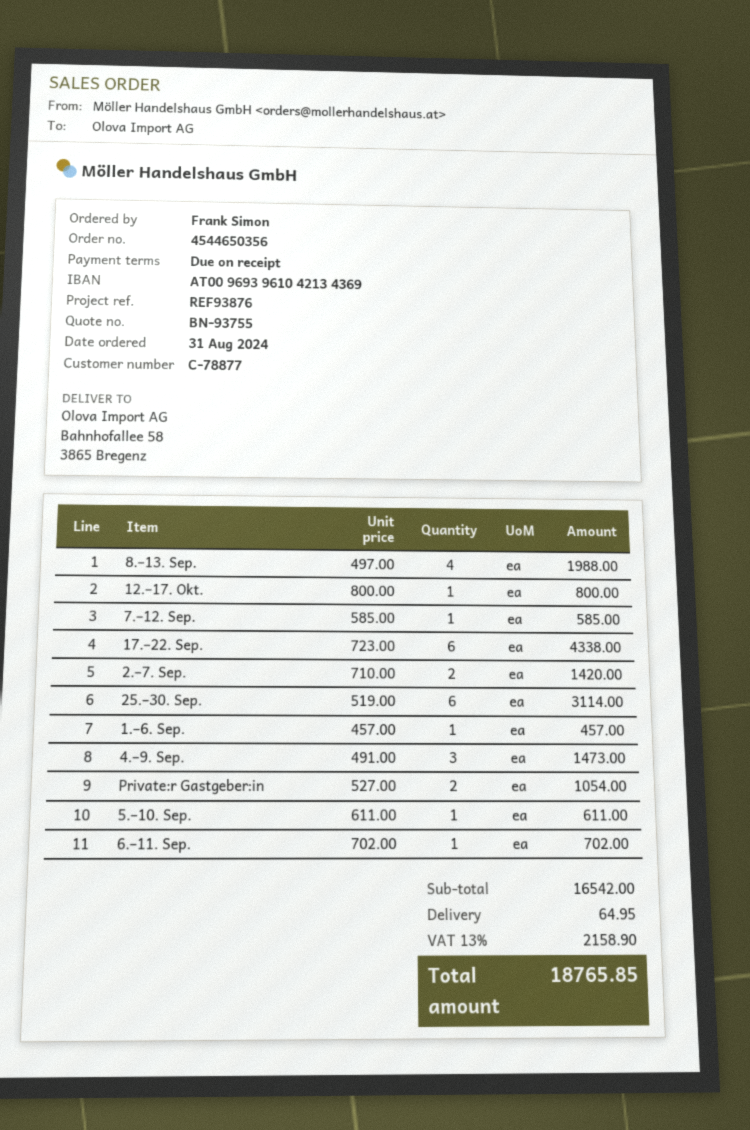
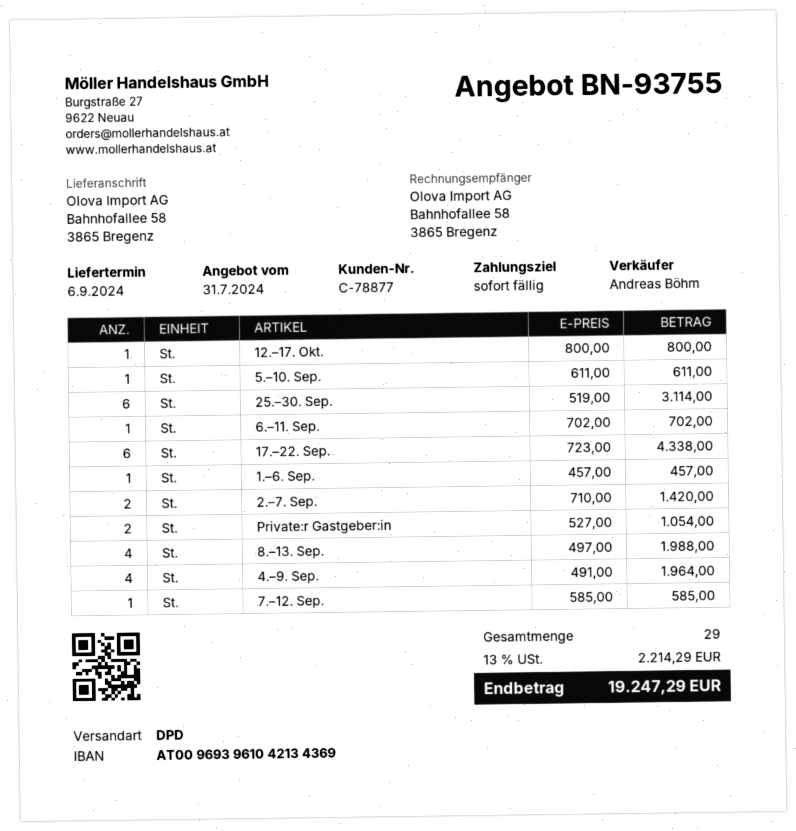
4.–9. Sep.: 3 x 491.00 = 1473.00 -> 4 x 491.00 = 1964.00
shipping: 64.95 -> none
tax: 13% = 2158.90 -> 13% = 2214.29
total: 18765.85 -> 19247.29

